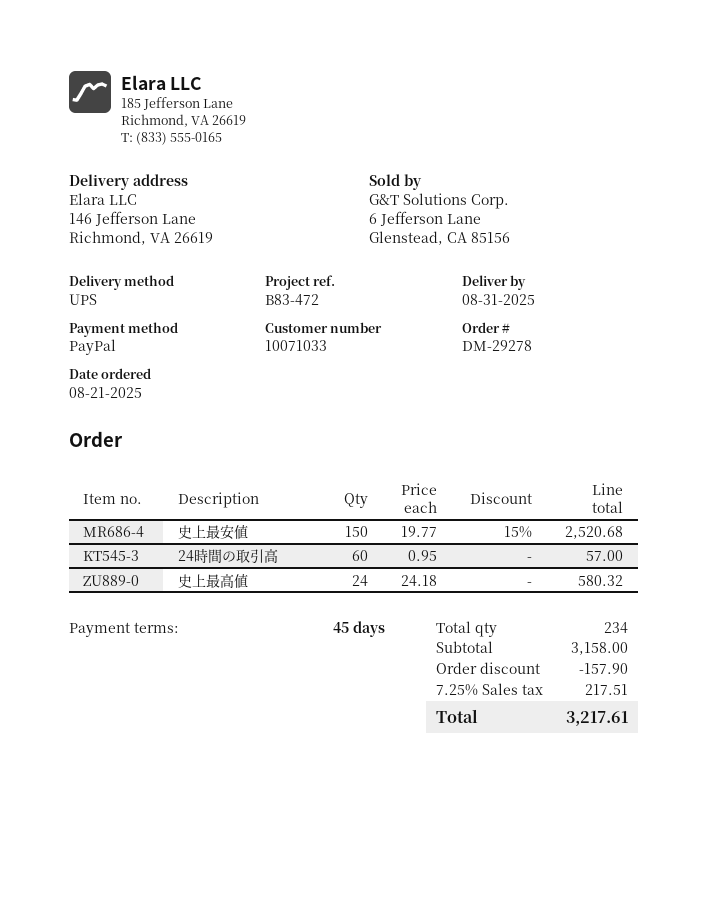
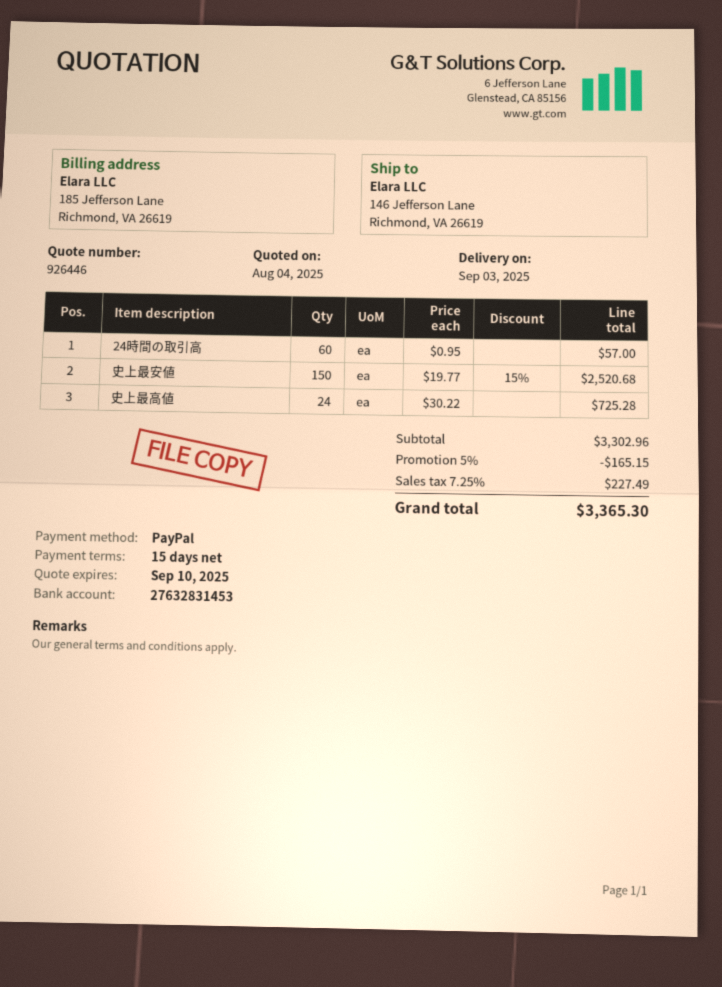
delivery date: 2025-08-31 -> 2025-09-03
payment terms: 45 days -> 15 days
史上最高値: 24 x 24.18 = 580.32 -> 24 x 30.22 = 725.28
subtotal: 3158.00 -> 3302.96
discount: 157.90 -> 165.15
tax: 7.25% = 217.51 -> 7.25% = 227.49
total: 3217.61 -> 3365.30

